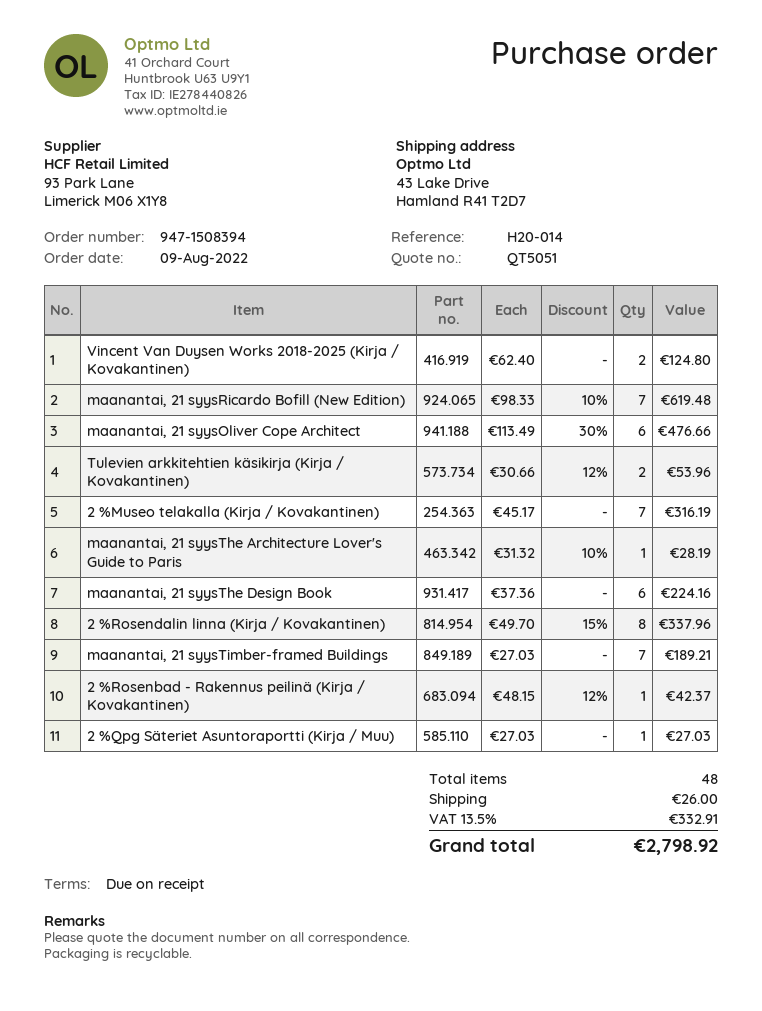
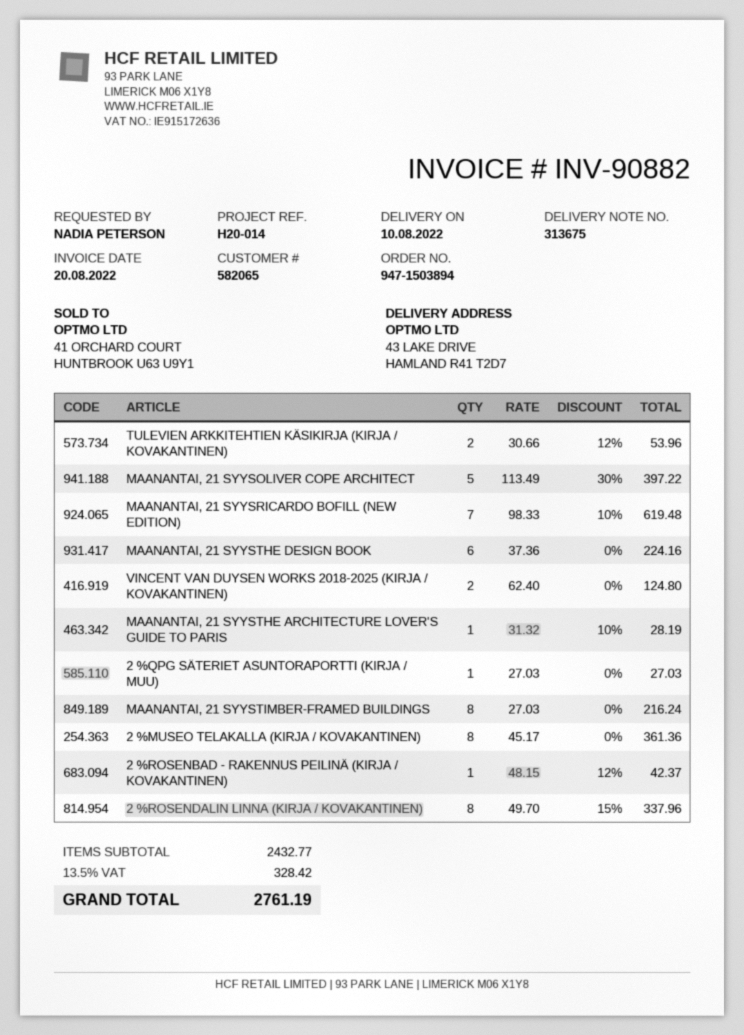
order number: 947-1508394 -> 947-1503894
maanantai, 21 syysOliver Cope Architect: 6 x 113.49 - 30% = 476.66 -> 5 x 113.49 - 30% = 397.22
2 %Museo telakalla (Kirja / Kovakantinen): 7 x 45.17 = 316.19 -> 8 x 45.17 = 361.36
maanantai, 21 syysTimber-framed Buildings: 7 x 27.03 = 189.21 -> 8 x 27.03 = 216.24
shipping: 26.00 -> none
tax: 13.5% = 332.91 -> 13.5% = 328.42
total: 2798.92 -> 2761.19

